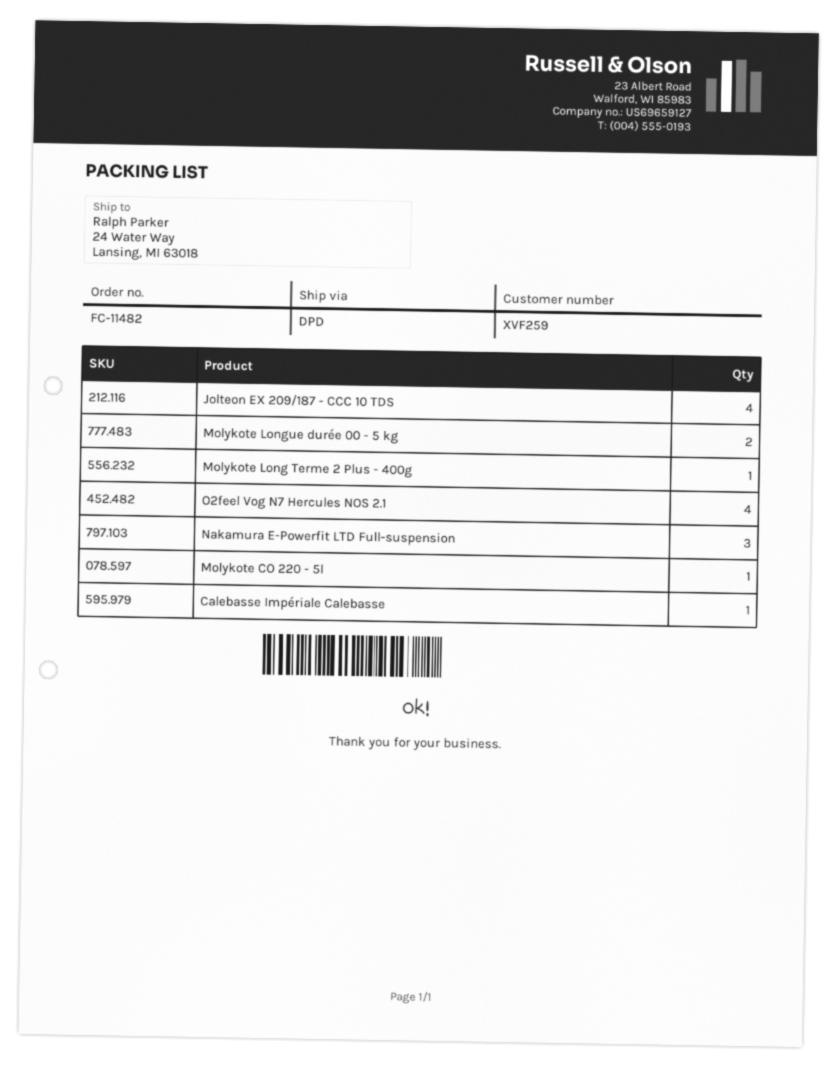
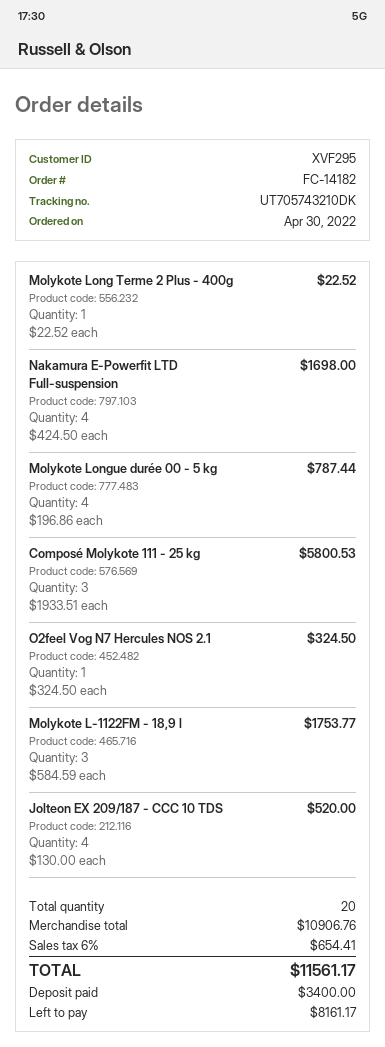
order number: FC-11482 -> FC-14182
customer number: XVF259 -> XVF295
Molykote Longue durée 00 - 5 kg: 2 -> 4
O2feel Vog N7 Hercules NOS 2.1: 4 -> 1
Nakamura E-Powerfit LTD Full-suspension: 3 -> 4
Molykote CO 220 - 5l: 1 -> none
Calebasse Impériale Calebasse: 1 -> none
Composé Molykote 111 - 25 kg: none -> 3
Molykote L-1122FM - 18,9 l: none -> 3

